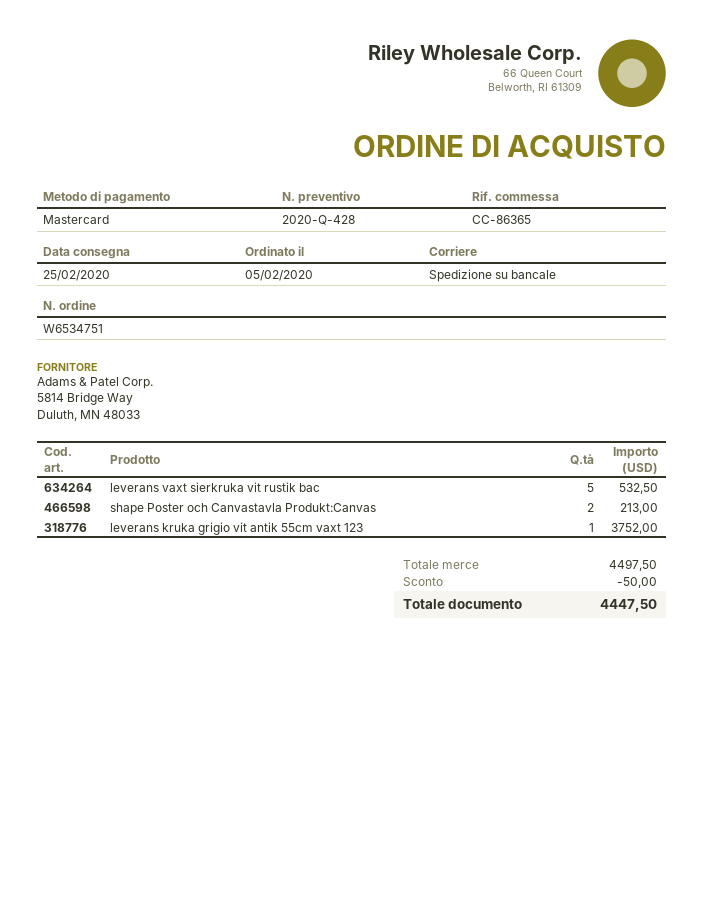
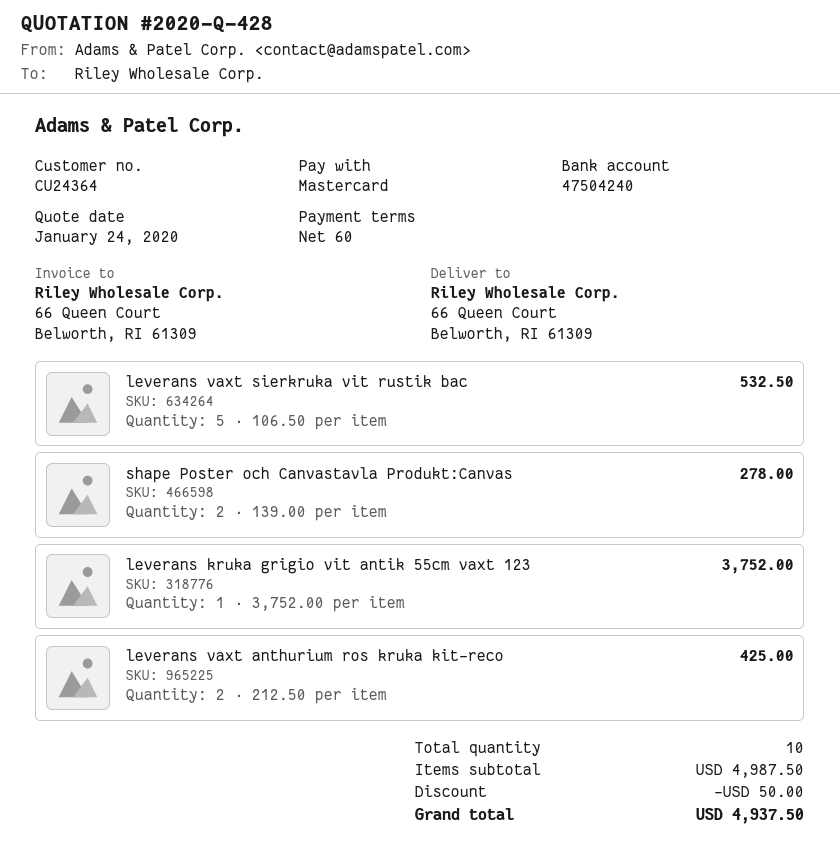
shape Poster och Canvastavla Produkt:Canvas: 2 for 213.00 -> 2 for 278.00
leverans vaxt anthurium ros kruka kit-reco: none -> 2 for 425.00
subtotal: 4497.50 -> 4987.50
total: 4447.50 -> 4937.50

